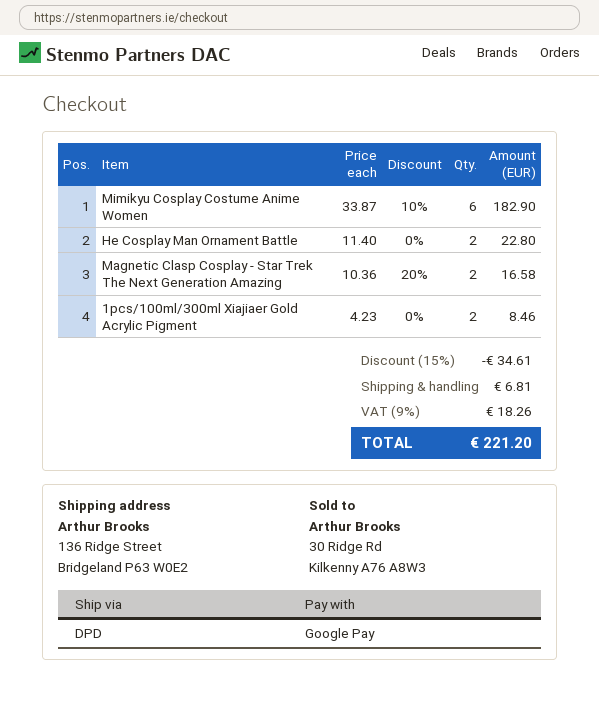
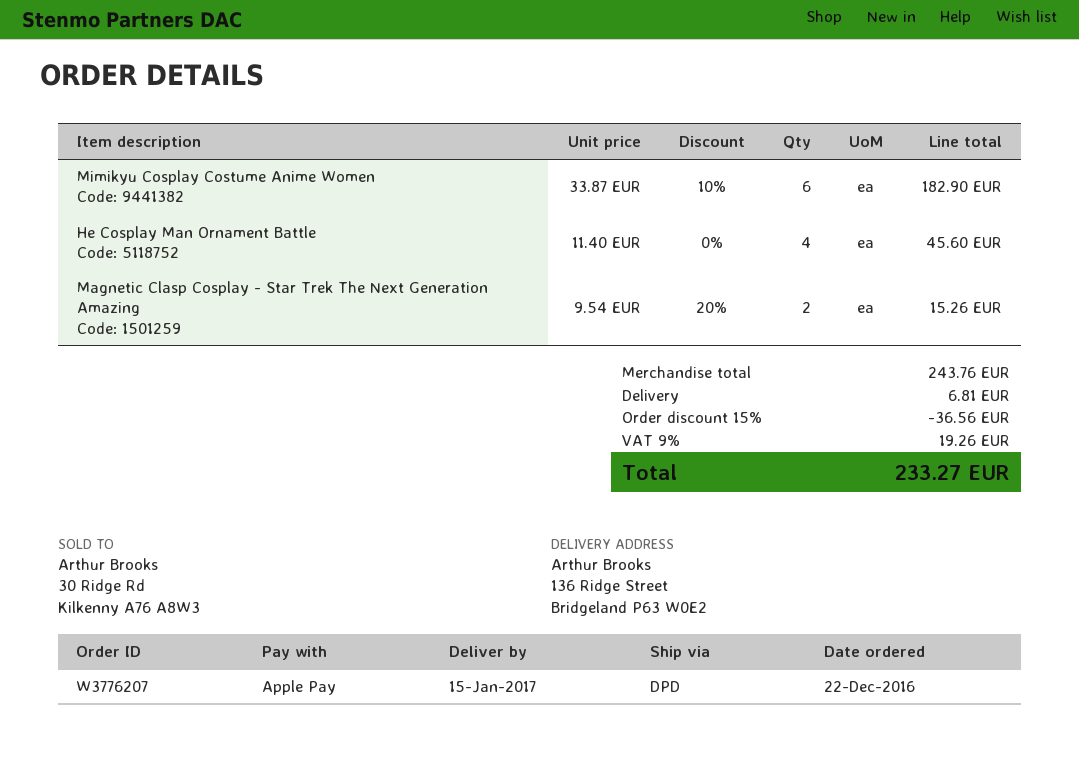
payment method: Google Pay -> Apple Pay
He Cosplay Man Ornament Battle: 2 x 11.40 = 22.80 -> 4 x 11.40 = 45.60
Magnetic Clasp Cosplay - Star Trek The Next Generation Amazing: 2 x 10.36 - 20% = 16.58 -> 2 x 9.54 - 20% = 15.26
1pcs/100ml/300ml Xiajiaer Gold Acrylic Pigment: 2 x 4.23 = 8.46 -> none
discount: 15% = 34.61 -> 15% = 36.56
tax: 9% = 18.26 -> 9% = 19.26
total: 221.20 -> 233.27

